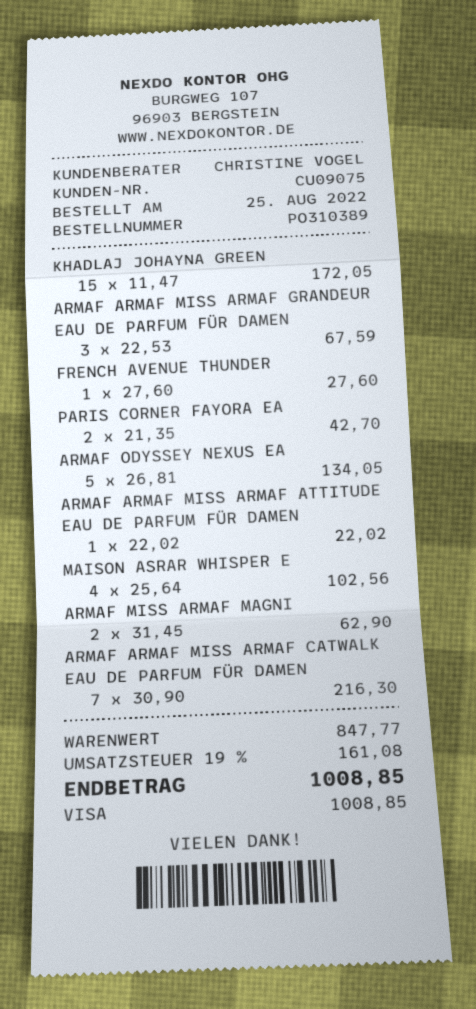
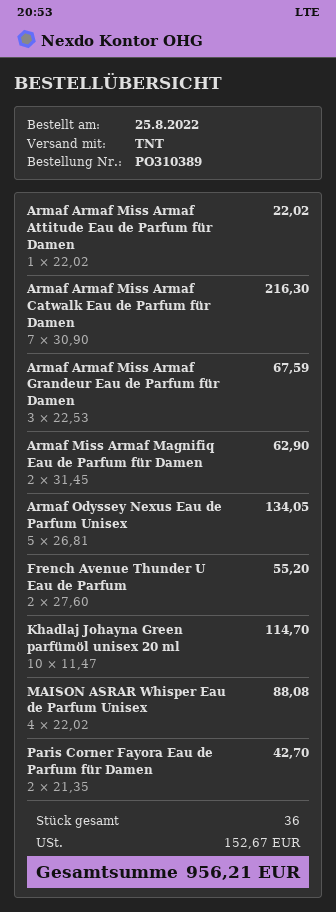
KHADLAJ JOHAYNA GREEN: 15 x 11.47 = 172.05 -> 10 x 11.47 = 114.70
FRENCH AVENUE THUNDER: 1 x 27.60 = 27.60 -> 2 x 27.60 = 55.20
MAISON ASRAR WHISPER E: 4 x 25.64 = 102.56 -> 4 x 22.02 = 88.08
tax: 161.08 -> 152.67
total: 1008.85 -> 956.21

